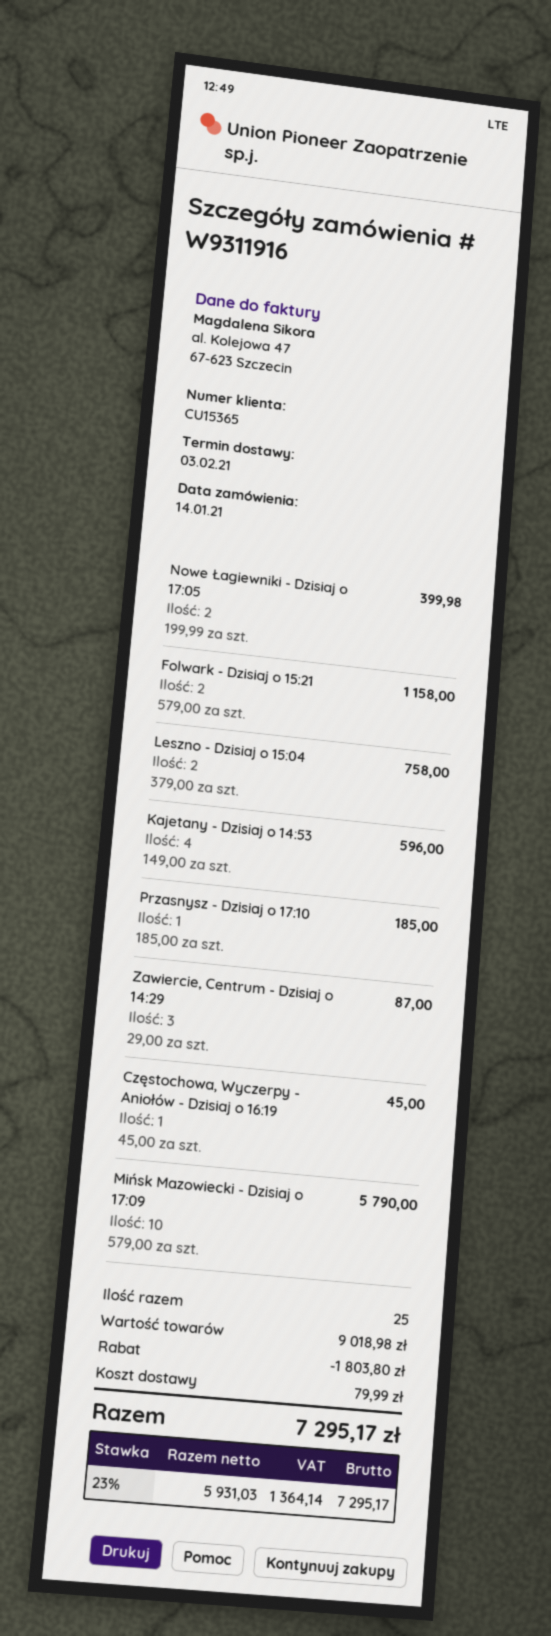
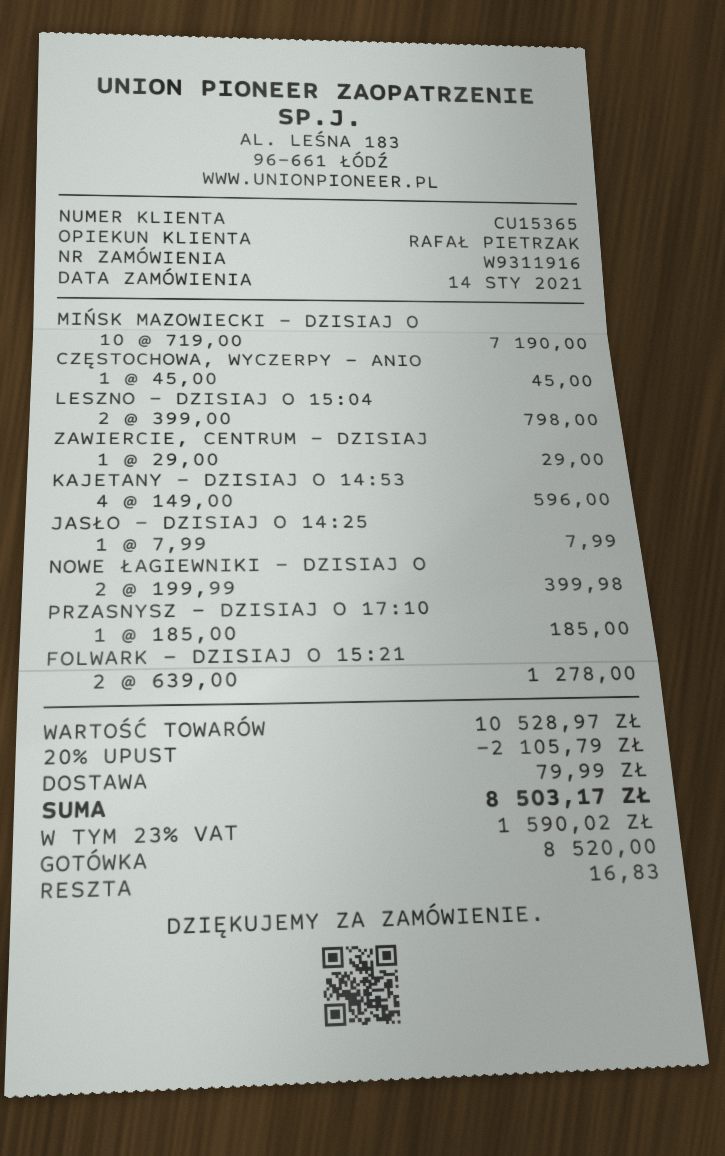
Folwark - Dzisiaj o 15:21: 2 x 579.00 = 1158.00 -> 2 x 639.00 = 1278.00
Leszno - Dzisiaj o 15:04: 2 x 379.00 = 758.00 -> 2 x 399.00 = 798.00
Zawiercie, Centrum - Dzisiaj o 14:29: 3 x 29.00 = 87.00 -> 1 x 29.00 = 29.00
Mińsk Mazowiecki - Dzisiaj o 17:09: 10 x 579.00 = 5790.00 -> 10 x 719.00 = 7190.00
JASŁO - DZISIAJ O 14:25: none -> 1 x 7.99 = 7.99
subtotal: 9018.98 -> 10528.97
discount: 1803.80 -> 2105.79
tax: 23% = 1364.14 -> 23% = 1590.02
total: 7295.17 -> 8503.17

